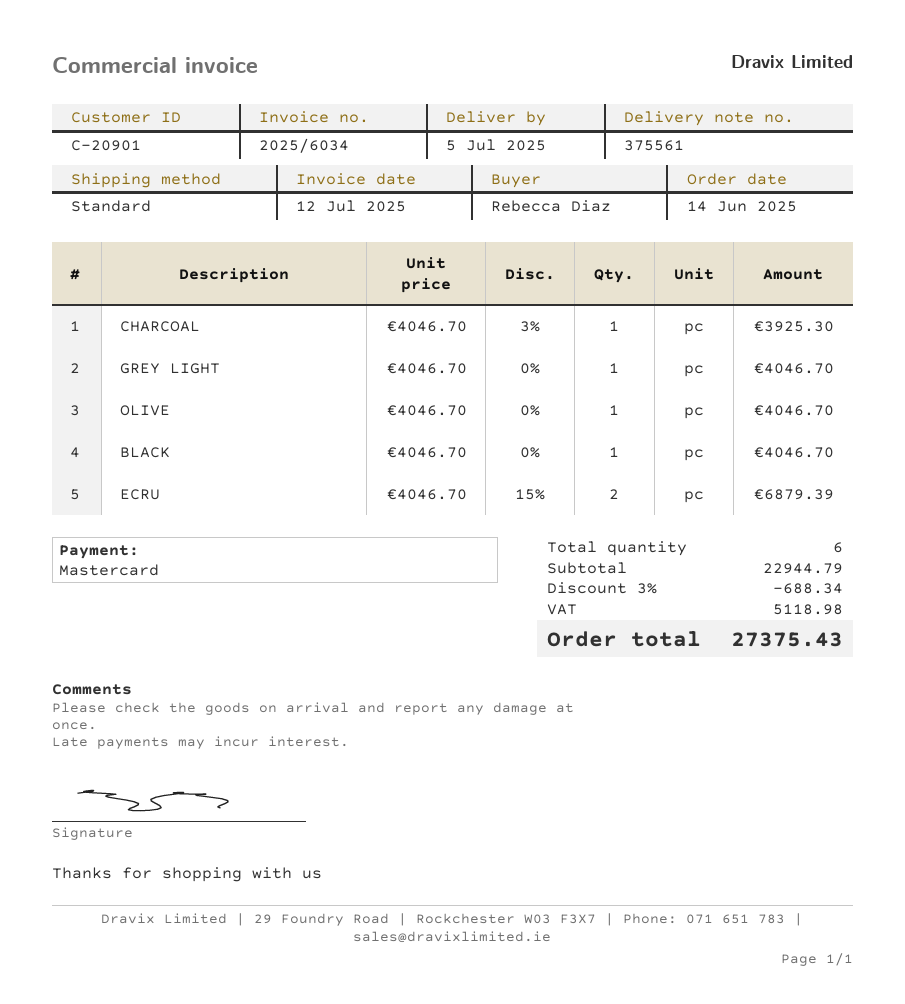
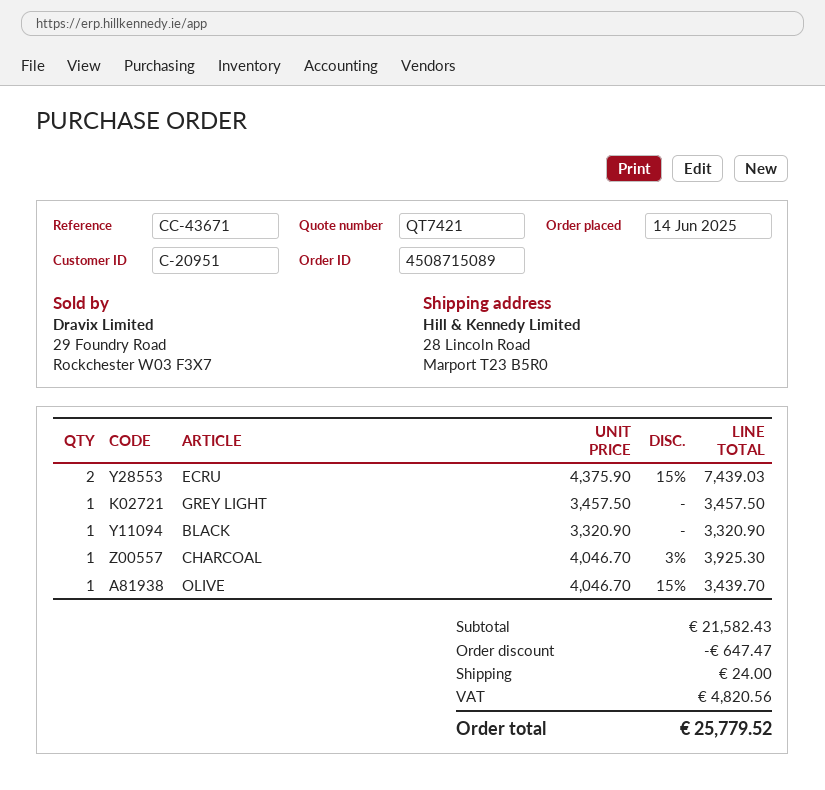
customer number: C-20901 -> C-20951
GREY LIGHT: 1 x 4046.70 = 4046.70 -> 1 x 3457.50 = 3457.50
OLIVE: 1 x 4046.70 = 4046.70 -> 1 x 4046.70 - 15% = 3439.70
BLACK: 1 x 4046.70 = 4046.70 -> 1 x 3320.90 = 3320.90
ECRU: 2 x 4046.70 - 15% = 6879.39 -> 2 x 4375.90 - 15% = 7439.03
subtotal: 22944.79 -> 21582.43
discount: 688.34 -> 647.47
shipping: none -> 24.00
tax: 5118.98 -> 4820.56
total: 27375.43 -> 25779.52

